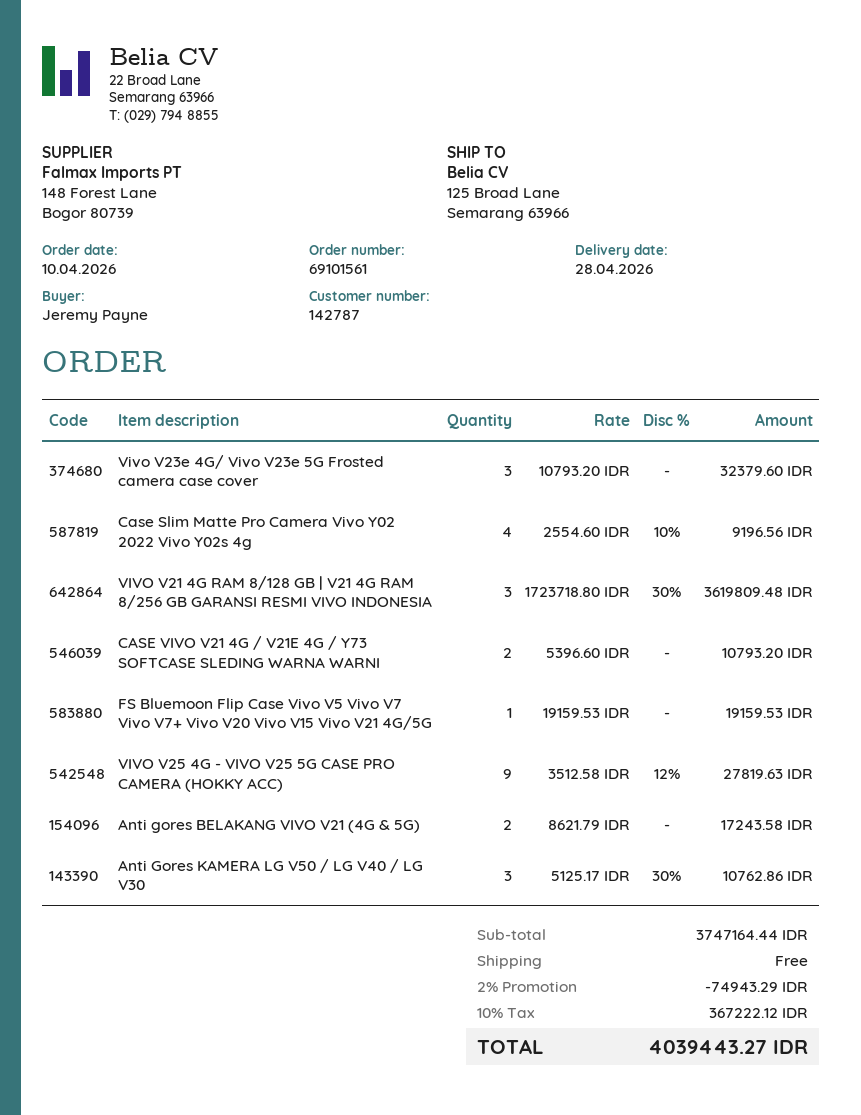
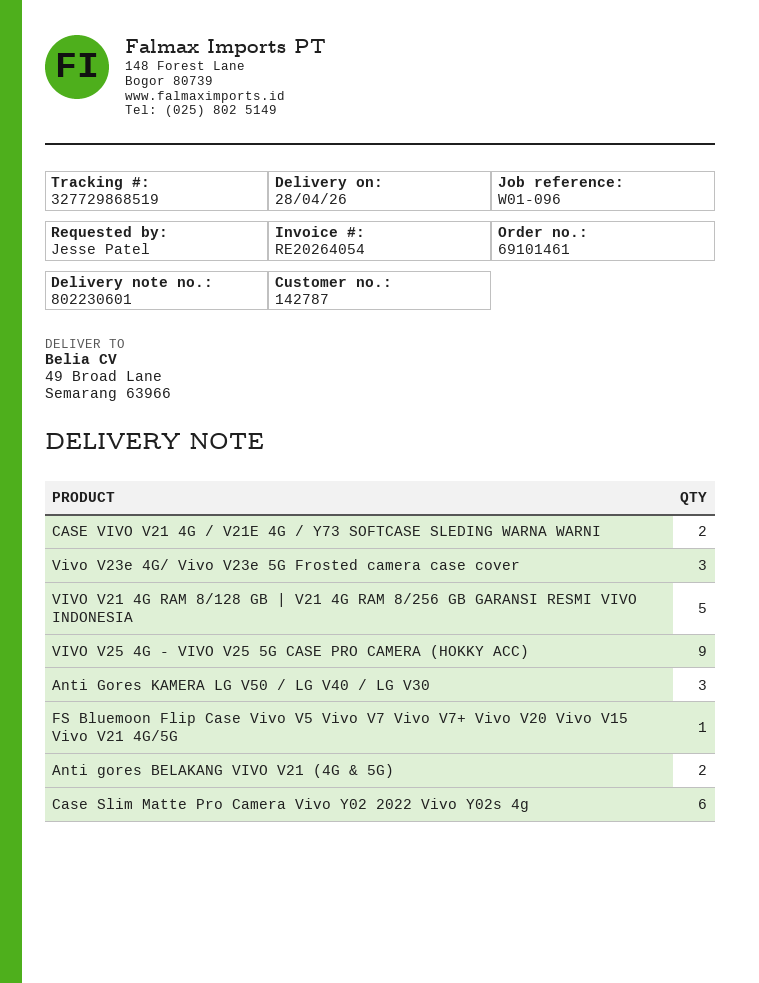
order number: 69101561 -> 69101461
ordered by: Jeremy Payne -> Jesse Patel
ship to: 125 Broad Lane, Semarang 63966 -> 49 Broad Lane, Semarang 63966
Case Slim Matte Pro Camera Vivo Y02 2022 Vivo Y02s 4g: 4 -> 6
VIVO V21 4G RAM 8/128 GB | V21 4G RAM 8/256 GB GARANSI RESMI VIVO INDONESIA: 3 -> 5

